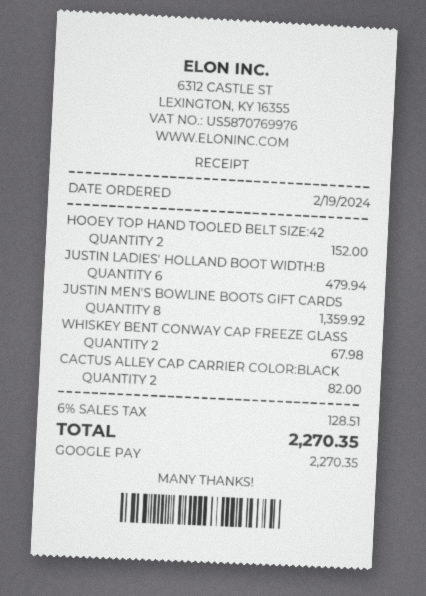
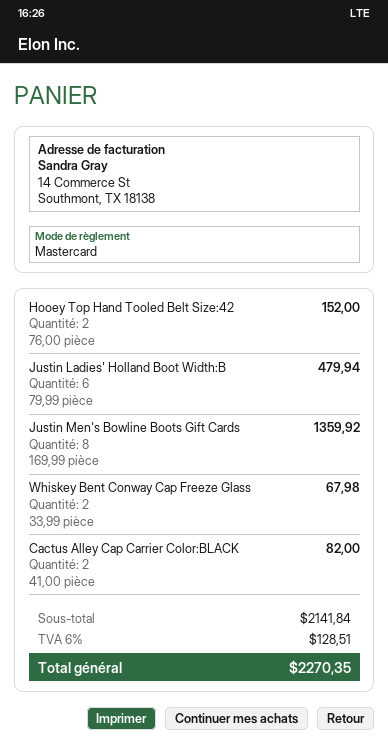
payment method: Google Pay -> Mastercard

